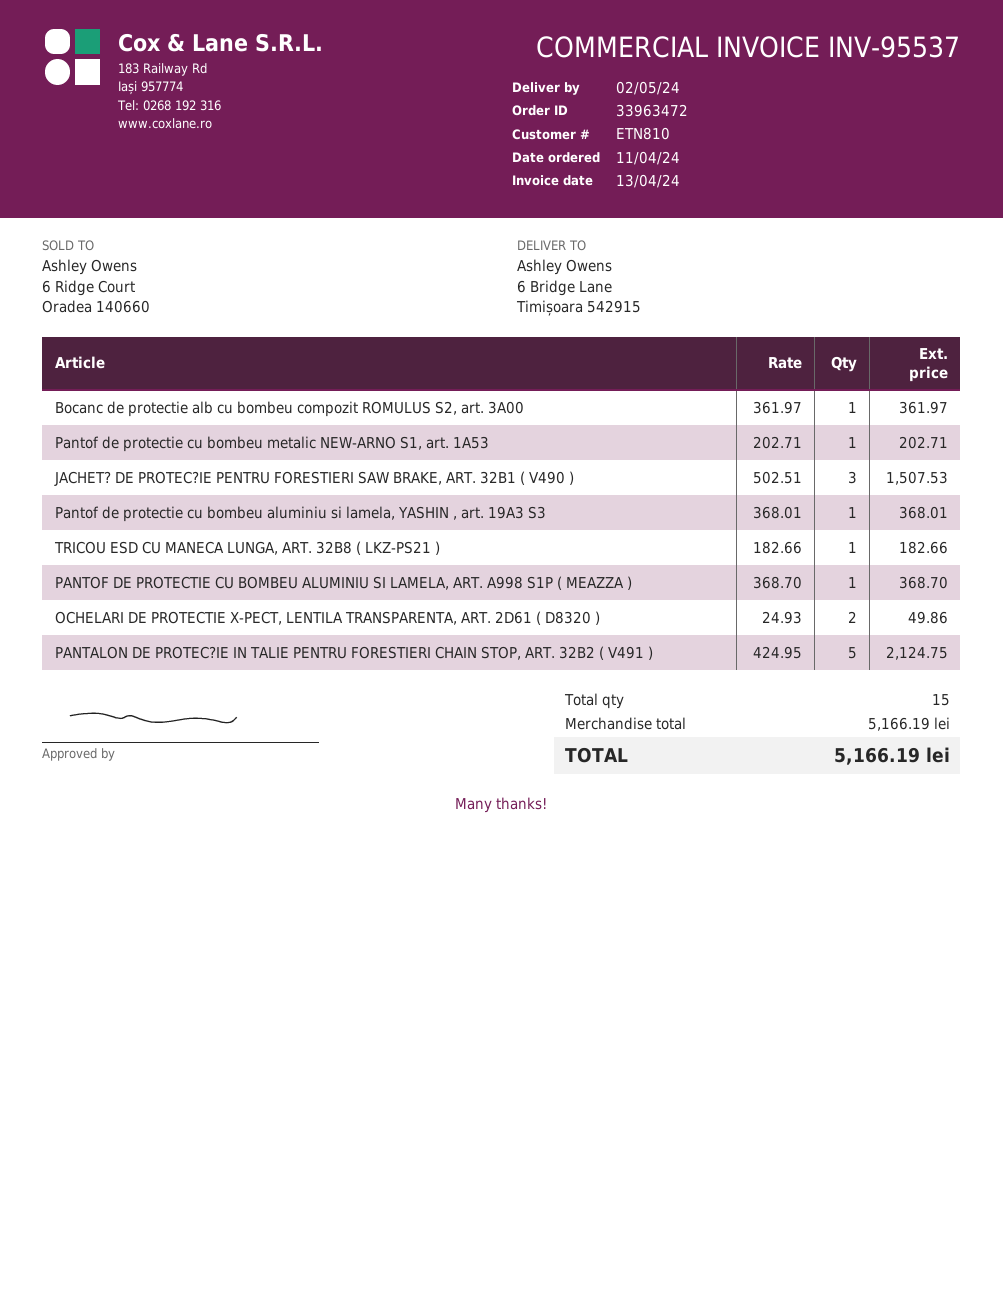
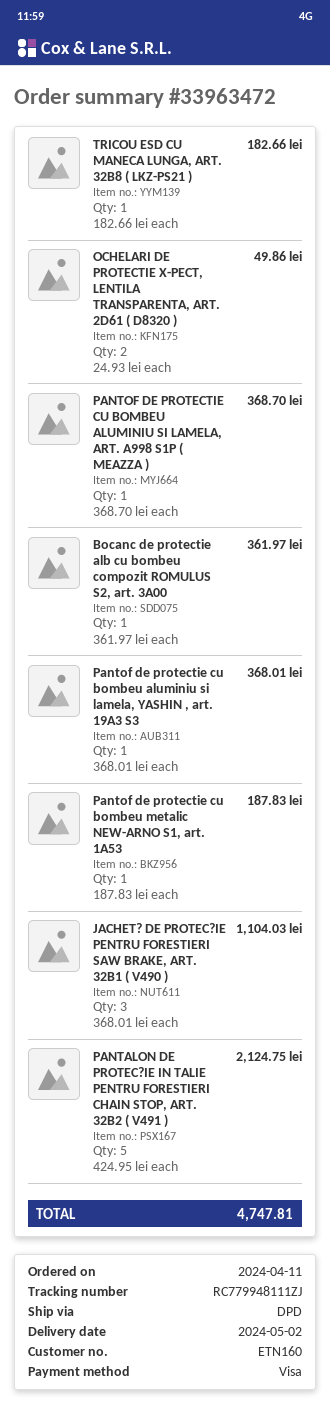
customer number: ETN810 -> ETN160
Pantof de protectie cu bombeu metalic NEW-ARNO S1, art. 1A53: 1 x 202.71 = 202.71 -> 1 x 187.83 = 187.83
JACHET? DE PROTEC?IE PENTRU FORESTIERI SAW BRAKE, ART. 32B1 ( V490 ): 3 x 502.51 = 1507.53 -> 3 x 368.01 = 1104.03
total: 5166.19 -> 4747.81

